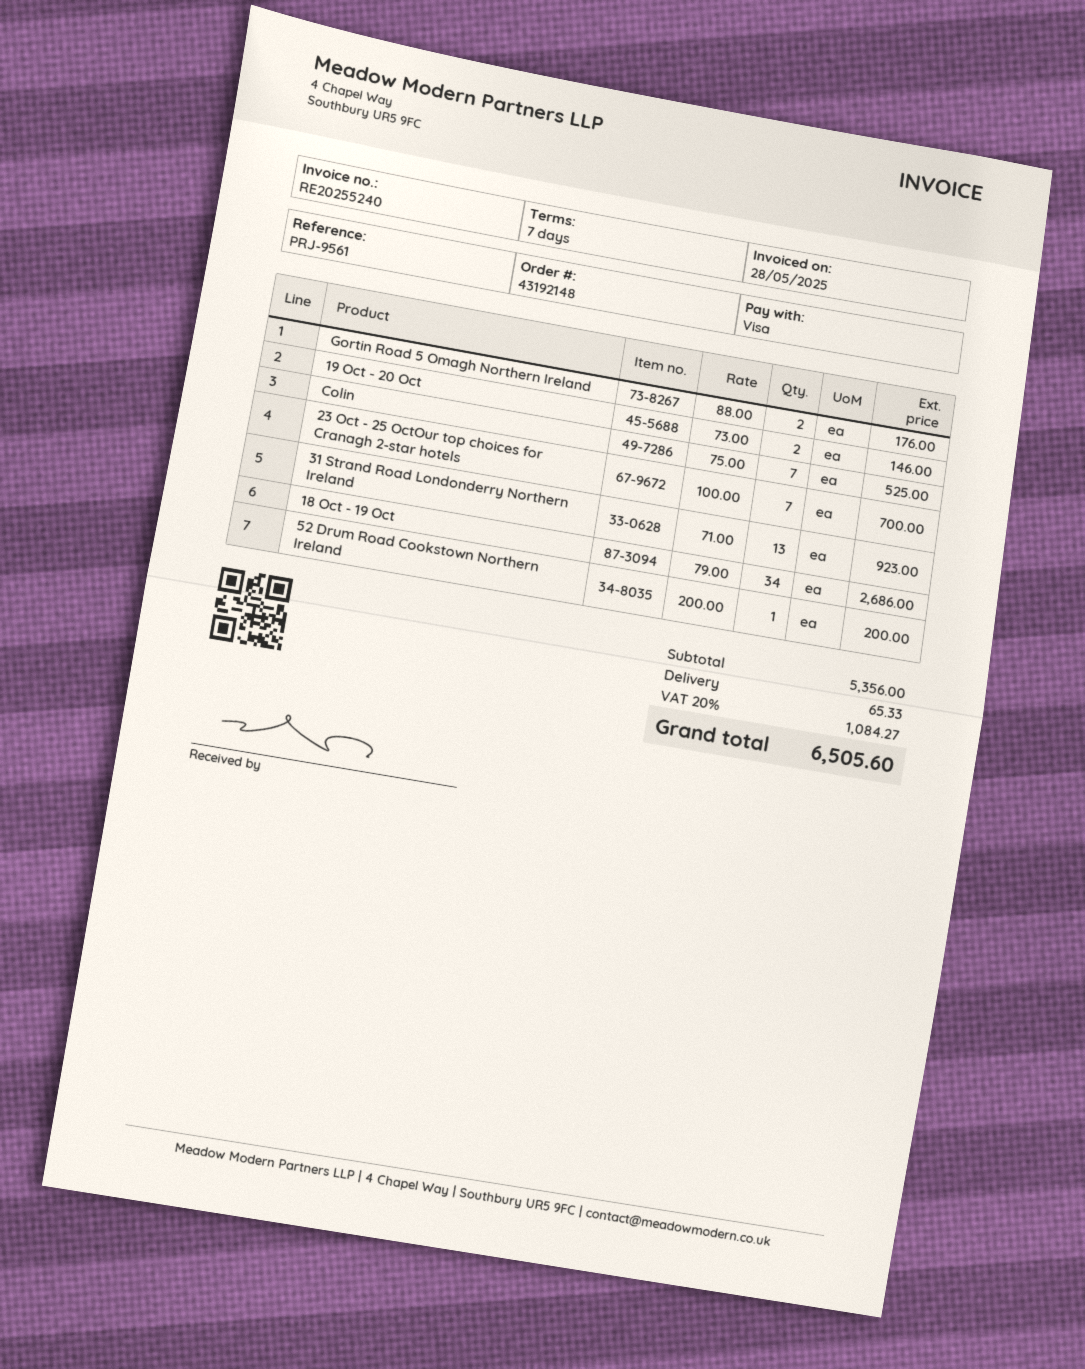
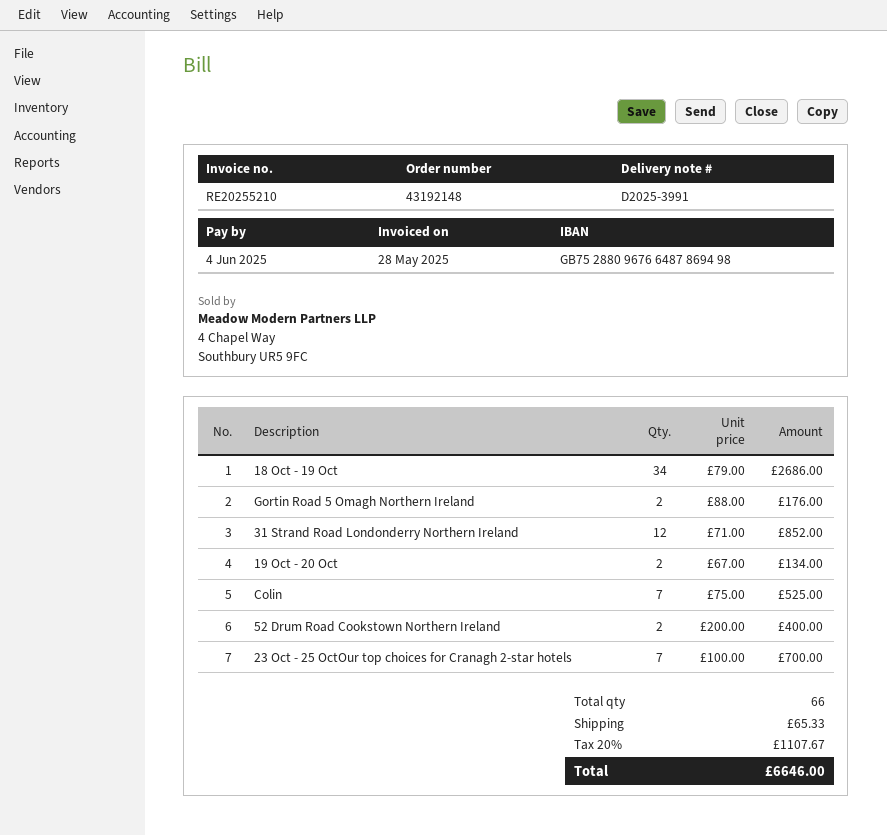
invoice number: RE20255240 -> RE20255210
19 Oct - 20 Oct: 2 x 73.00 = 146.00 -> 2 x 67.00 = 134.00
31 Strand Road Londonderry Northern Ireland: 13 x 71.00 = 923.00 -> 12 x 71.00 = 852.00
52 Drum Road Cookstown Northern Ireland: 1 x 200.00 = 200.00 -> 2 x 200.00 = 400.00
tax: 20% = 1084.27 -> 20% = 1107.67
total: 6505.60 -> 6646.00

